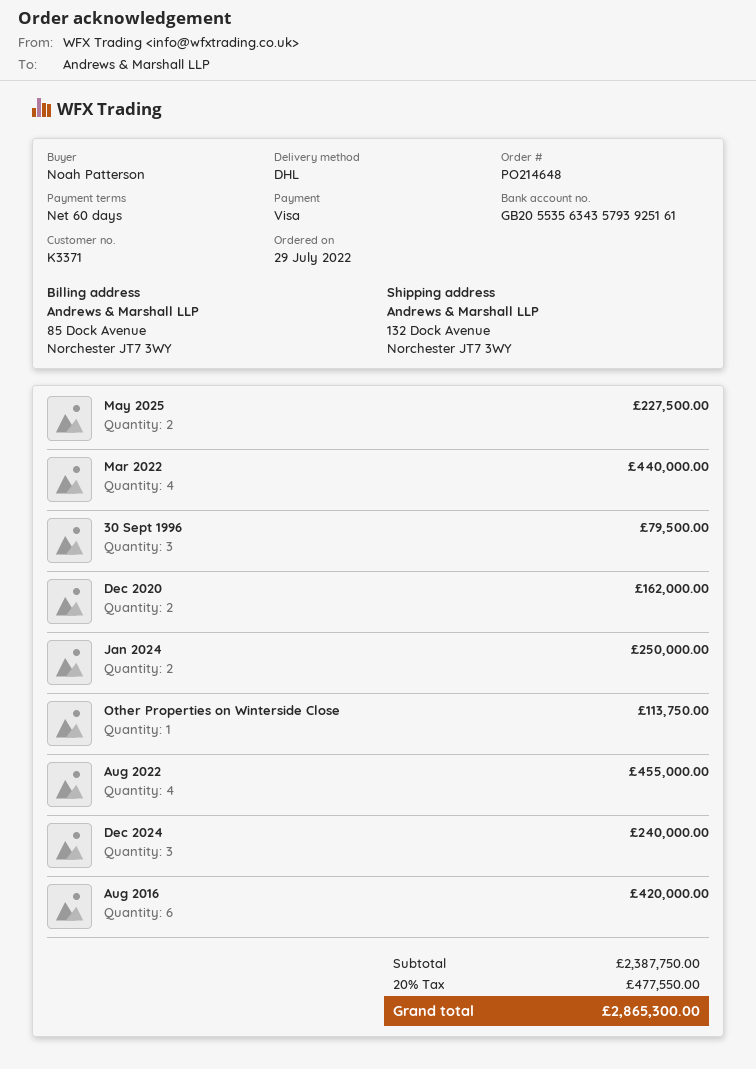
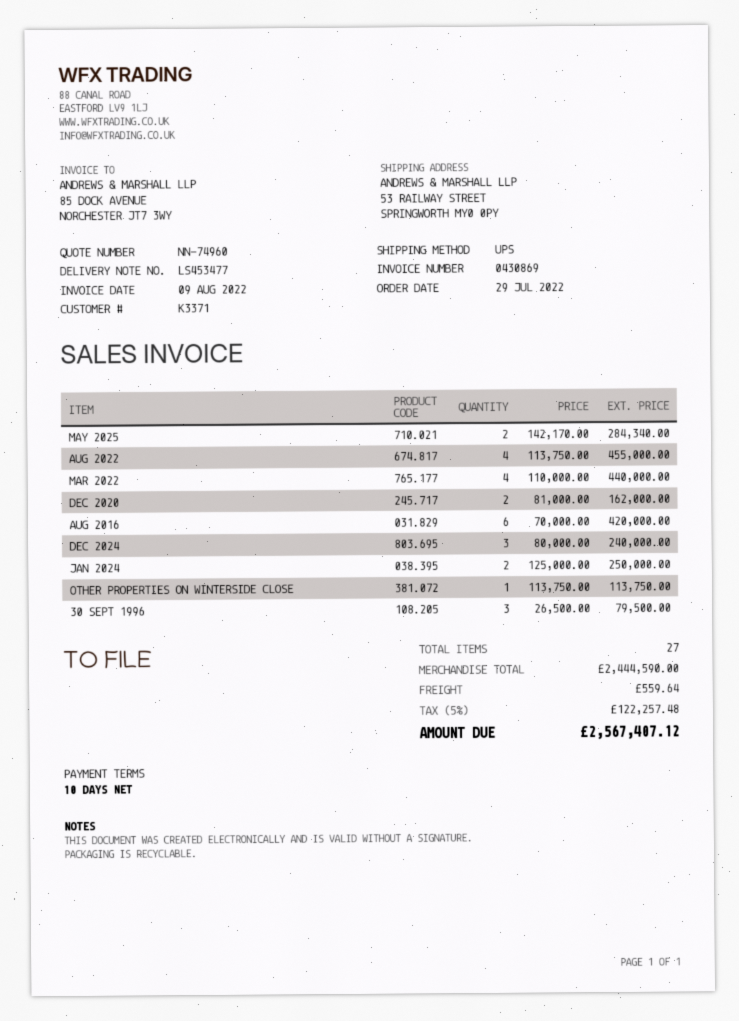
payment terms: 60 days -> 10 days
shipping method: DHL -> UPS
ship to: 132 Dock Avenue, Norchester JT7 3WY -> 53 RAILWAY STREET, SPRINGWORTH MY0 0PY
May 2025: 2 for 227500.00 -> 2 for 284340.00
subtotal: 2387750.00 -> 2444590.00
shipping: none -> 559.64
tax: 20% = 477550.00 -> 5% = 122257.48
total: 2865300.00 -> 2567407.12

